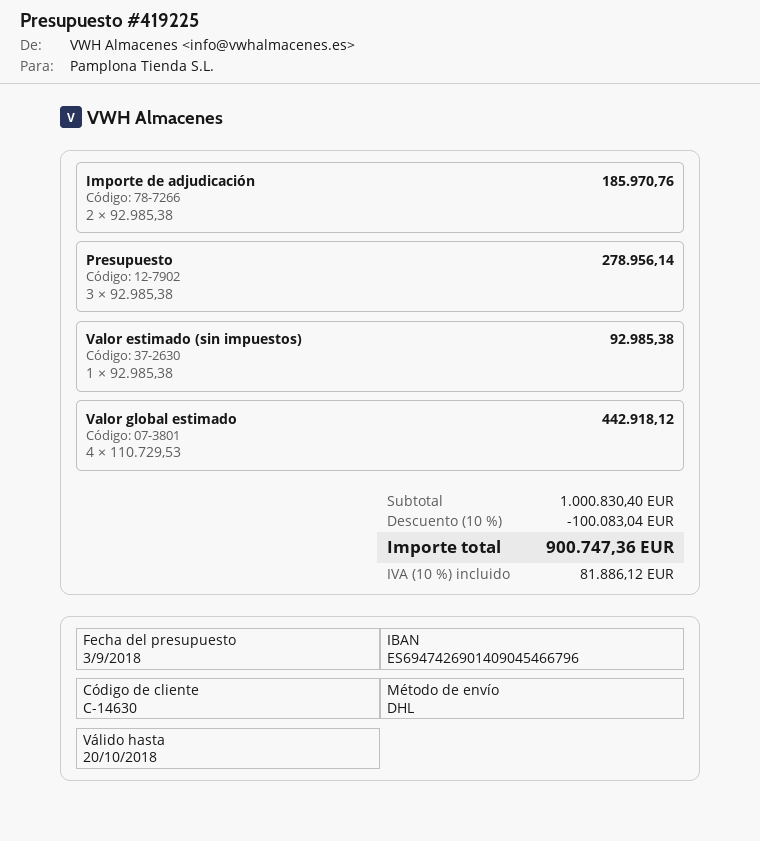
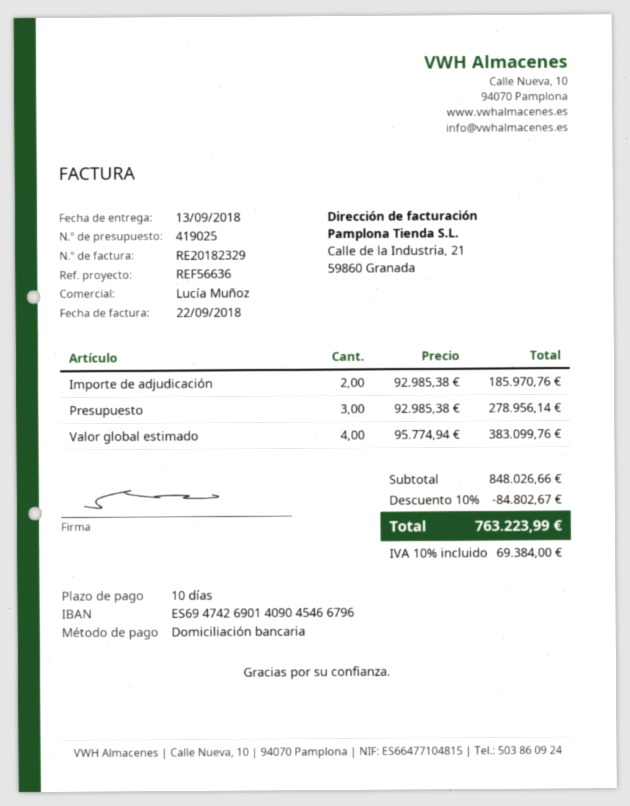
quote number: 419225 -> 419025
Valor estimado (sin impuestos): 1 x 92985.38 = 92985.38 -> none
Valor global estimado: 4 x 110729.53 = 442918.12 -> 4 x 95774.94 = 383099.76
subtotal: 1000830.40 -> 848026.66
discount: 10% = 100083.04 -> 10% = 84802.67
tax: 10% = 81886.12 -> 10% = 69384.00
total: 900747.36 -> 763223.99

